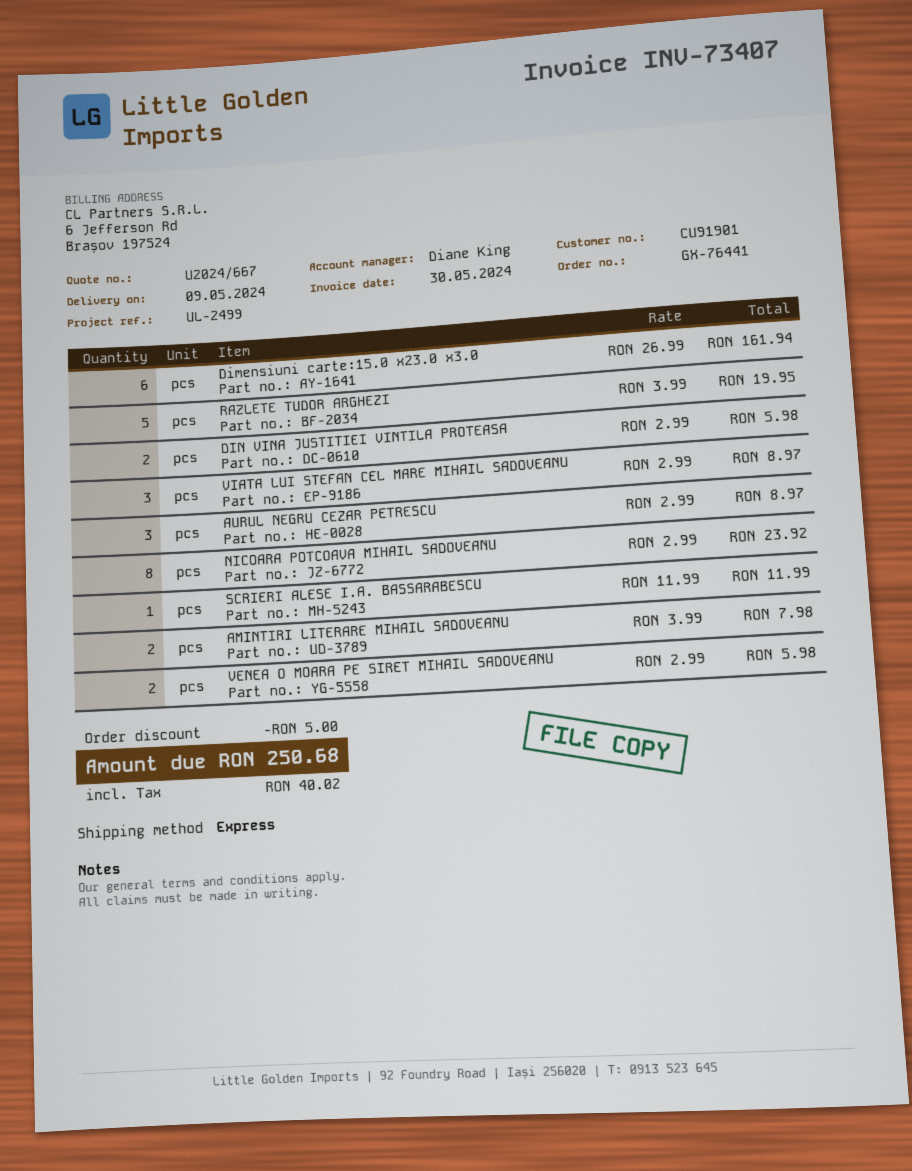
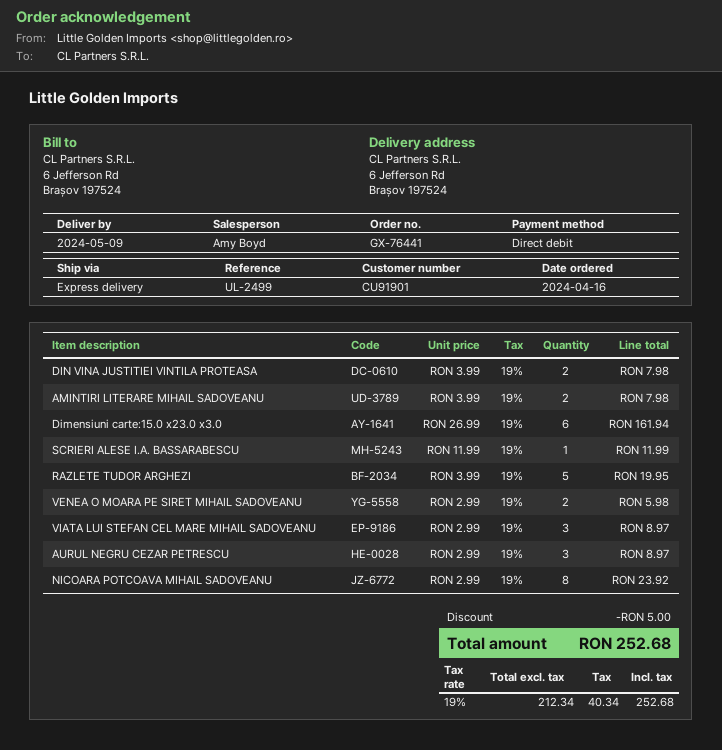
sales rep: Diane King -> Amy Boyd
DIN VINA JUSTITIEI VINTILA PROTEASA: 2 x 2.99 = 5.98 -> 2 x 3.99 = 7.98
tax: 40.02 -> 40.34
total: 250.68 -> 252.68

